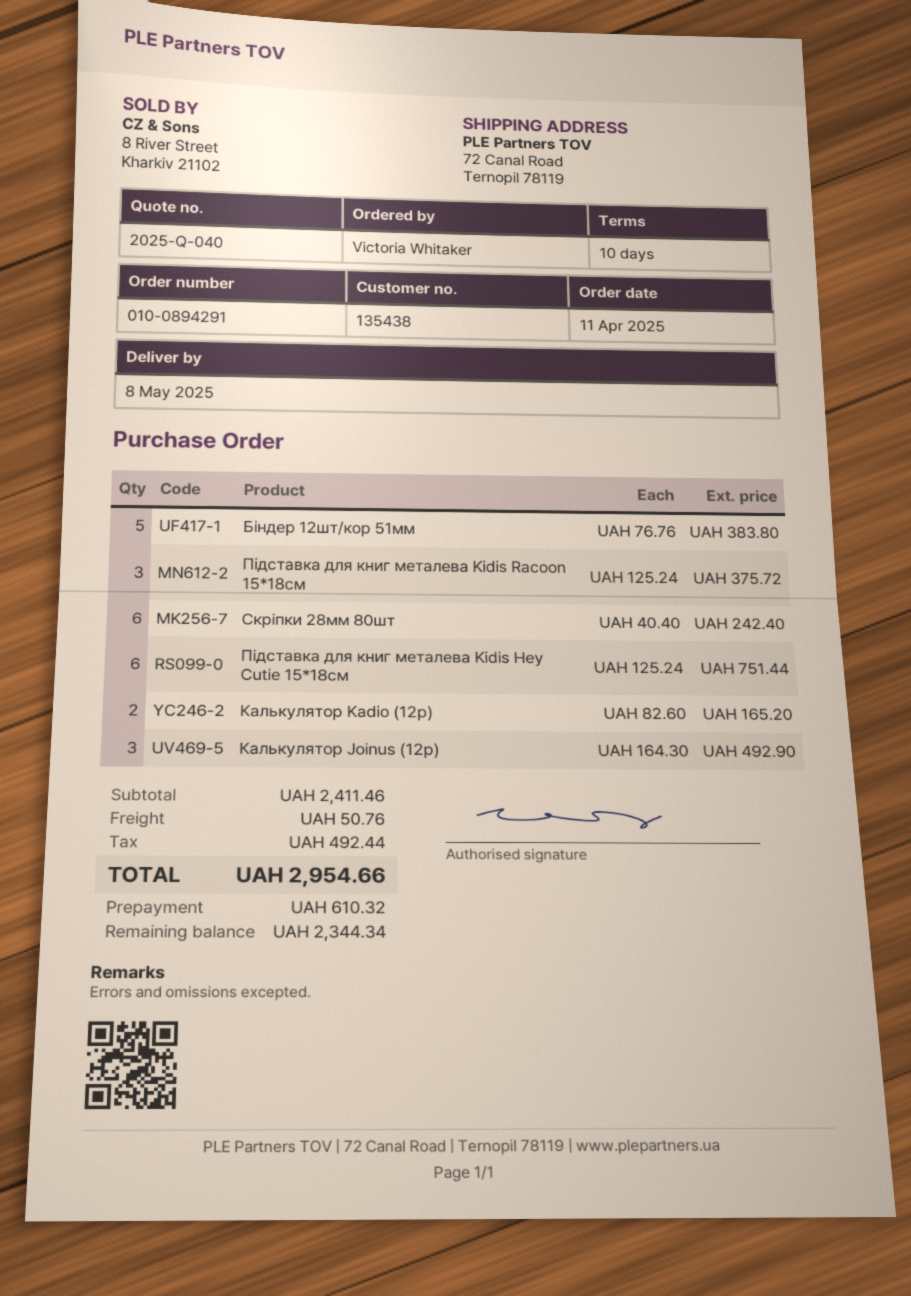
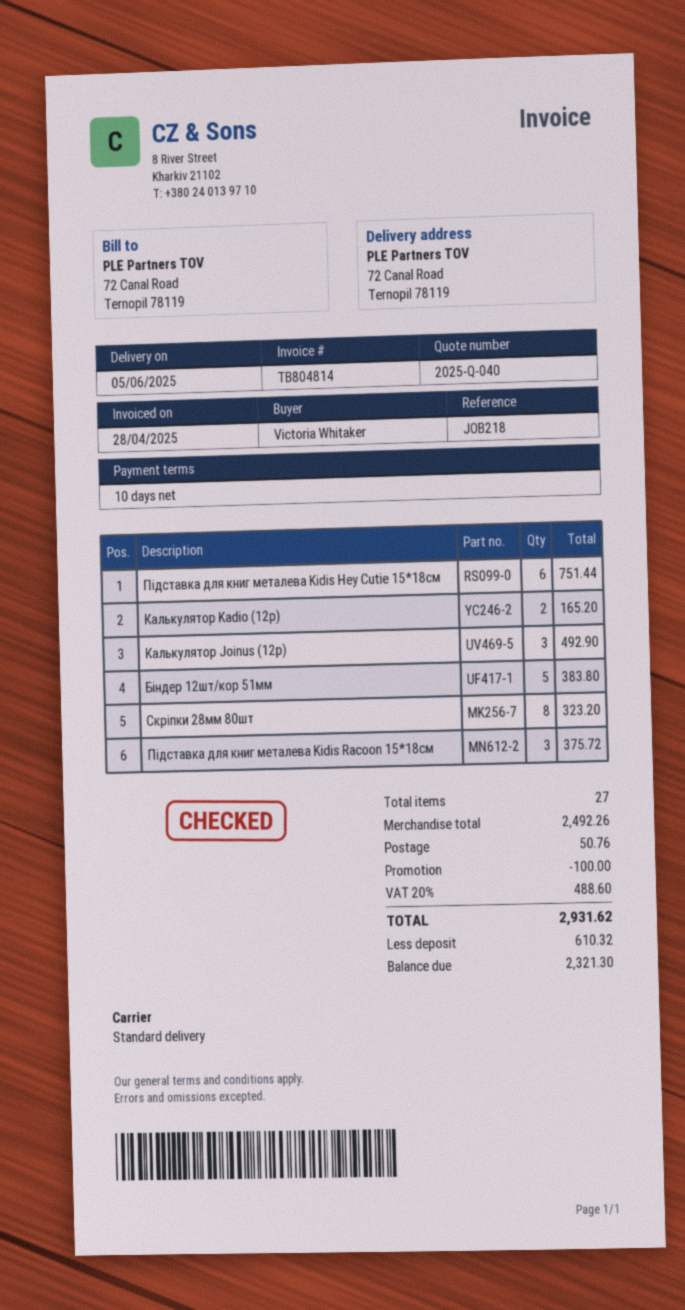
delivery date: 2025-05-08 -> 2025-06-05
Скріпки 28мм 80шт: 6 for 242.40 -> 8 for 323.20
subtotal: 2411.46 -> 2492.26
discount: none -> 100.00
tax: 492.44 -> 488.60
total: 2954.66 -> 2931.62
balance: 2344.34 -> 2321.30

